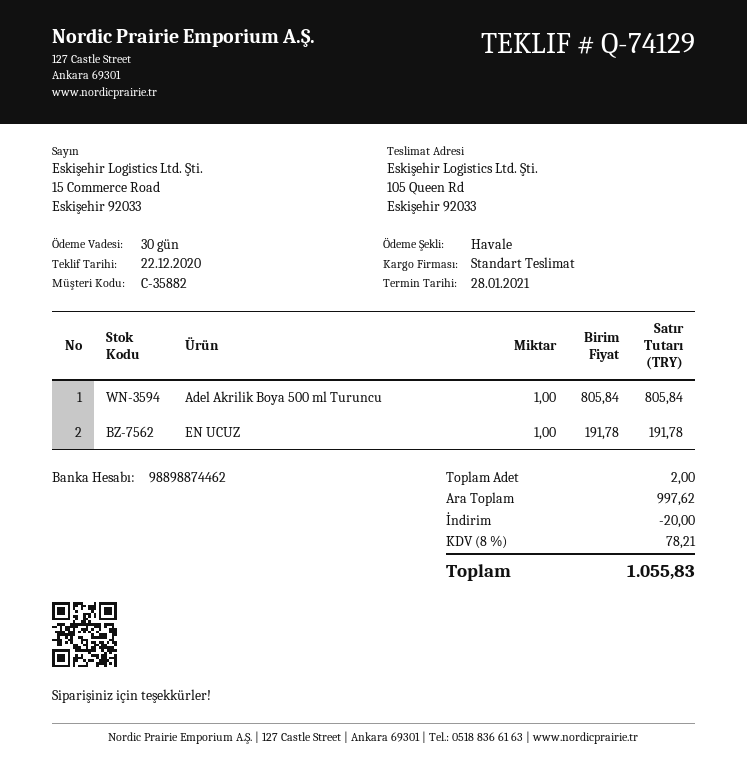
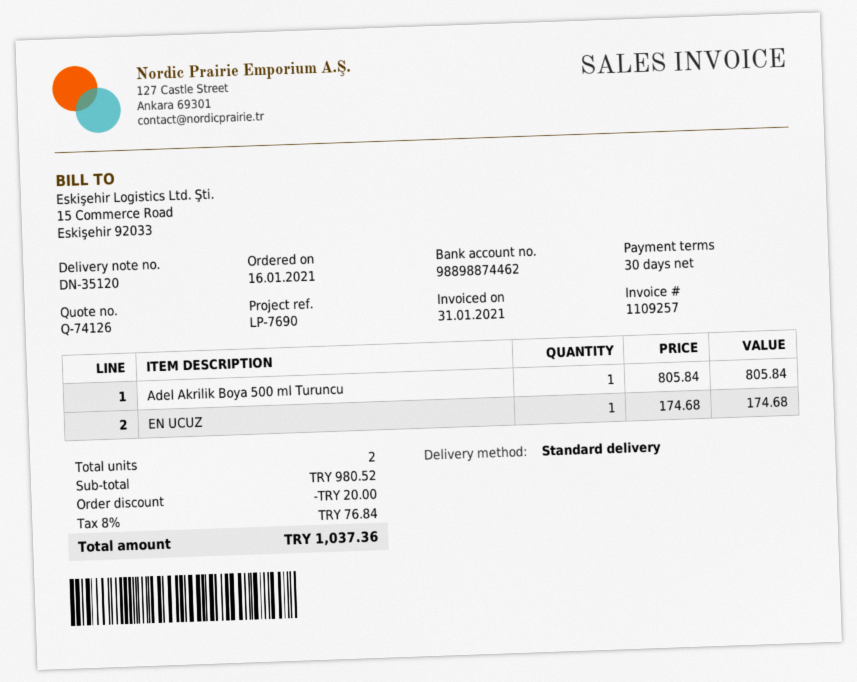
quote number: Q-74129 -> Q-74126
EN UCUZ: 1 x 191.78 = 191.78 -> 1 x 174.68 = 174.68
subtotal: 997.62 -> 980.52
tax: 8% = 78.21 -> 8% = 76.84
total: 1055.83 -> 1037.36

